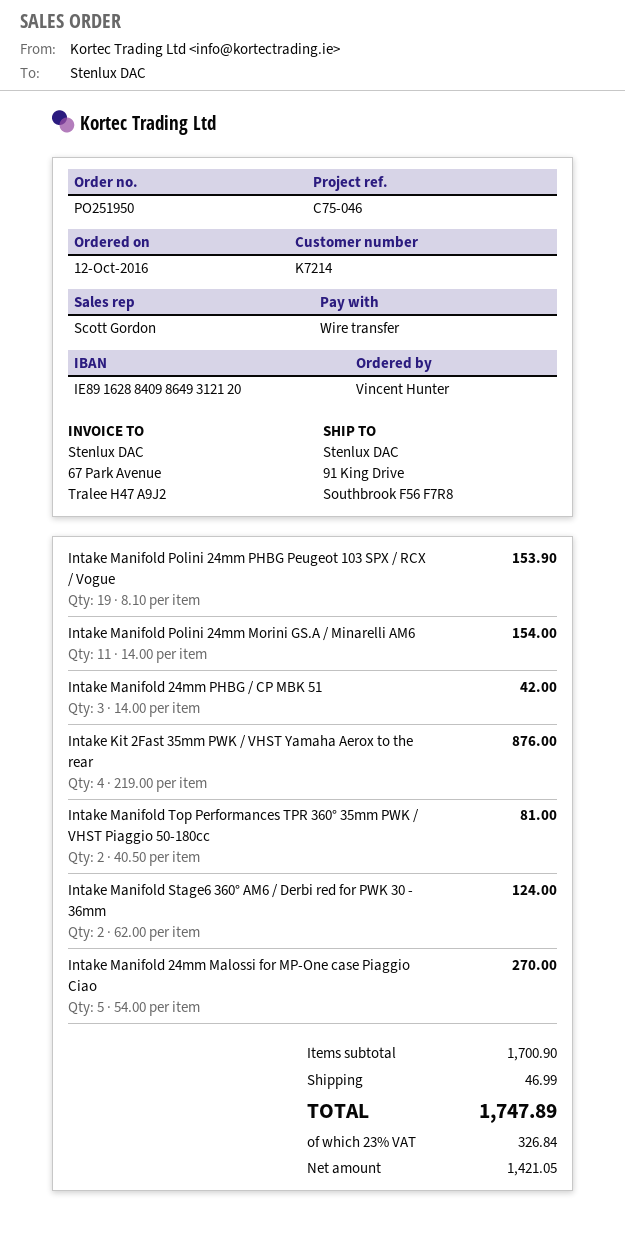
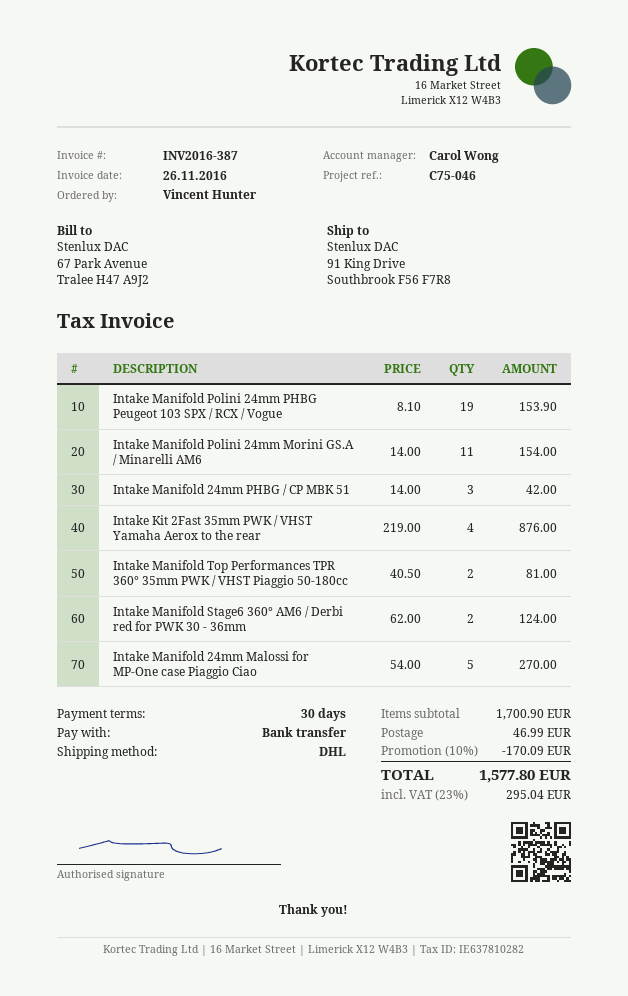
sales rep: Scott Gordon -> Carol Wong
discount: none -> 10% = 170.09
tax: 23% = 326.84 -> 23% = 295.04
total: 1747.89 -> 1577.80

